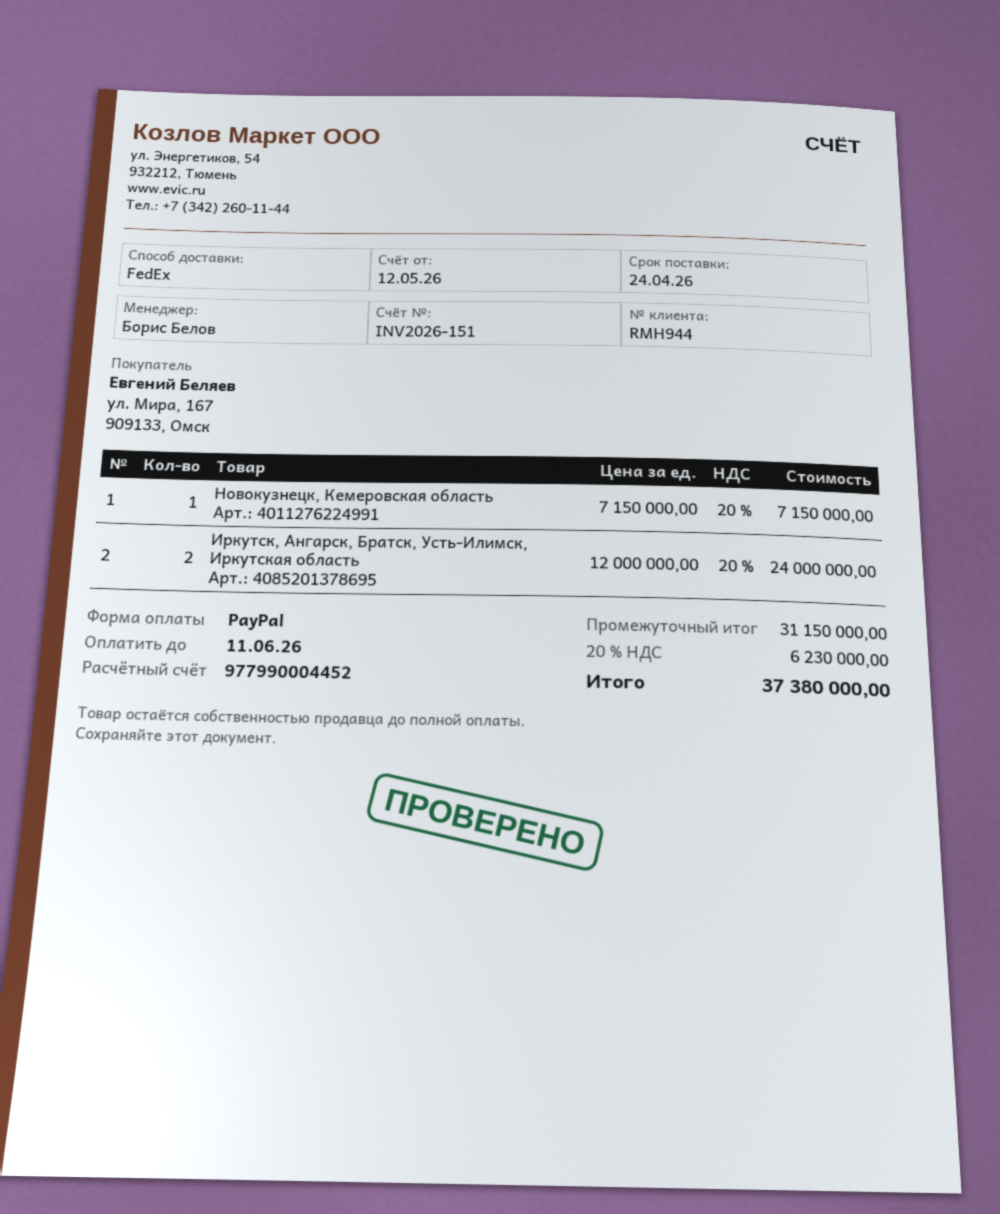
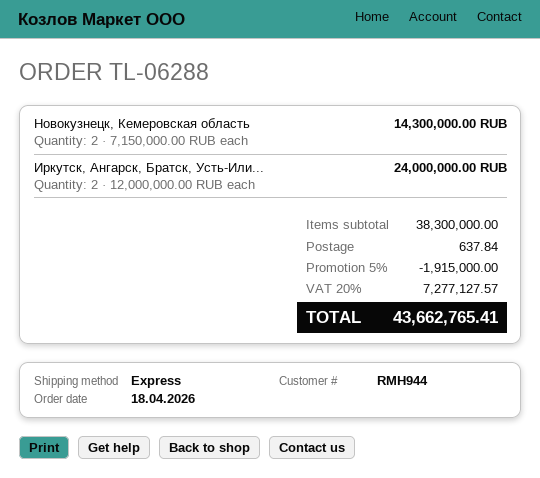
shipping method: FedEx -> express
Новокузнецк, Кемеровская область: 1 x 7150000.00 = 7150000.00 -> 2 x 7150000.00 = 14300000.00
subtotal: 31150000.00 -> 38300000.00
discount: none -> 5% = 1915000.00
shipping: none -> 637.84
tax: 20% = 6230000.00 -> 20% = 7277127.57
total: 37380000.00 -> 43662765.41

